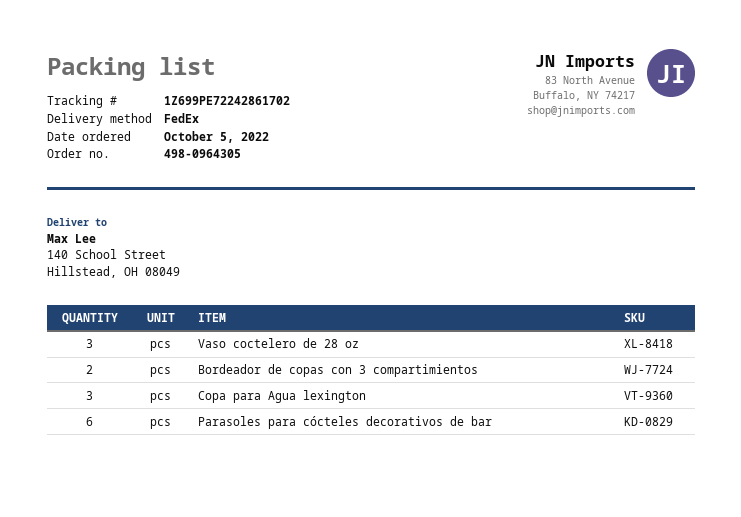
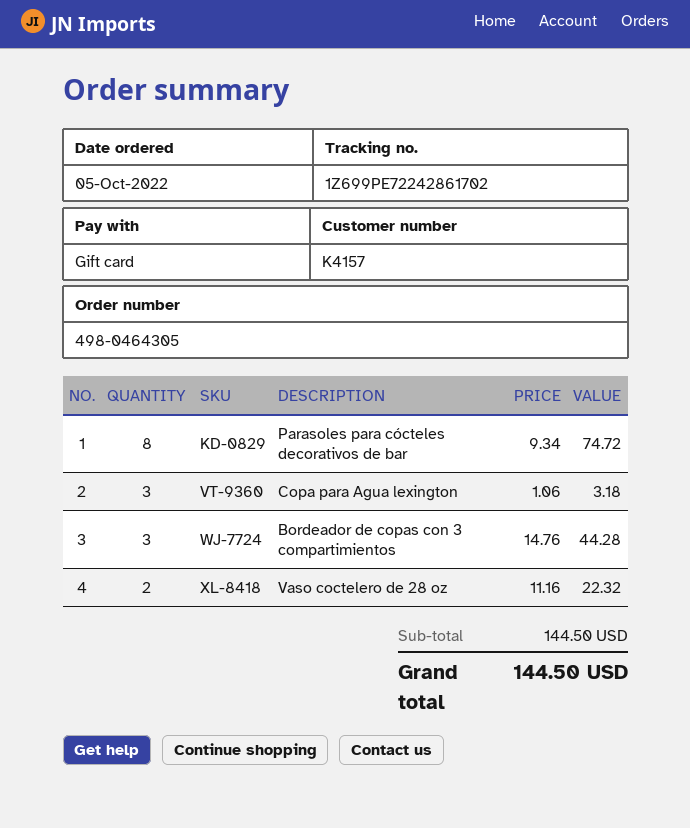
order number: 498-0964305 -> 498-0464305
Vaso coctelero de 28 oz: 3 -> 2
Bordeador de copas con 3 compartimientos: 2 -> 3
Parasoles para cócteles decorativos de bar: 6 -> 8

